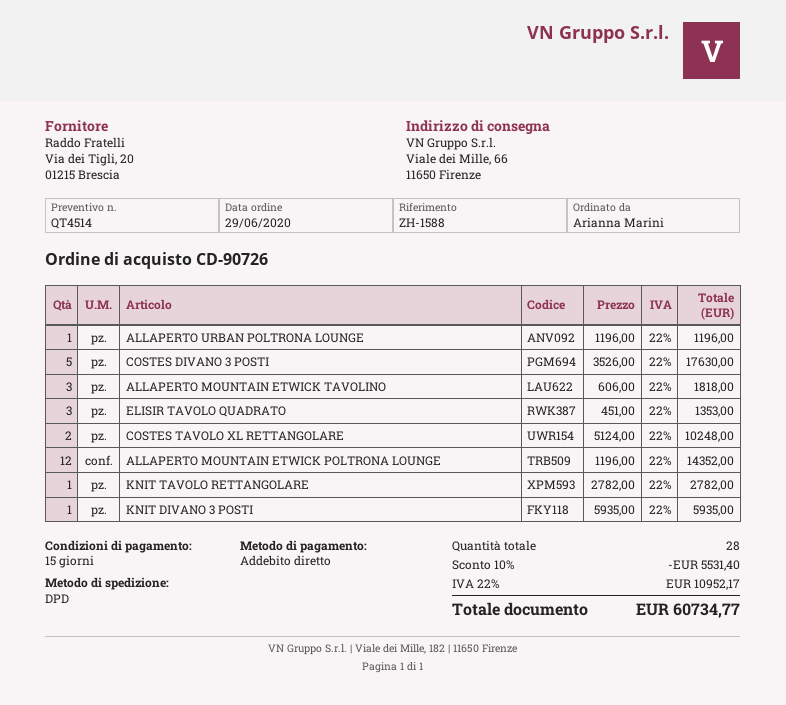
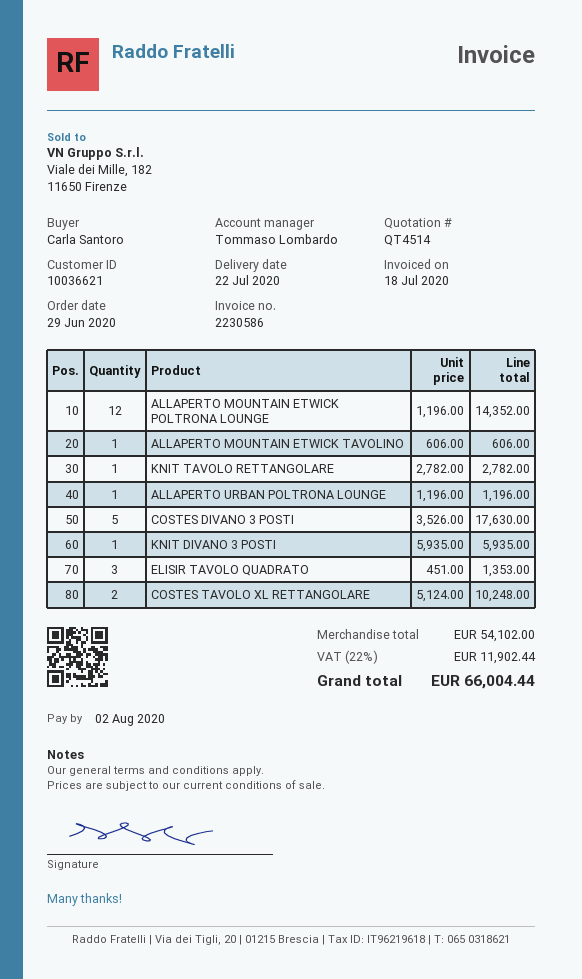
ordered by: Arianna Marini -> Carla Santoro
ALLAPERTO MOUNTAIN ETWICK TAVOLINO: 3 x 606.00 = 1818.00 -> 1 x 606.00 = 606.00
discount: 10% = 5531.40 -> none
tax: 22% = 10952.17 -> 22% = 11902.44
total: 60734.77 -> 66004.44

